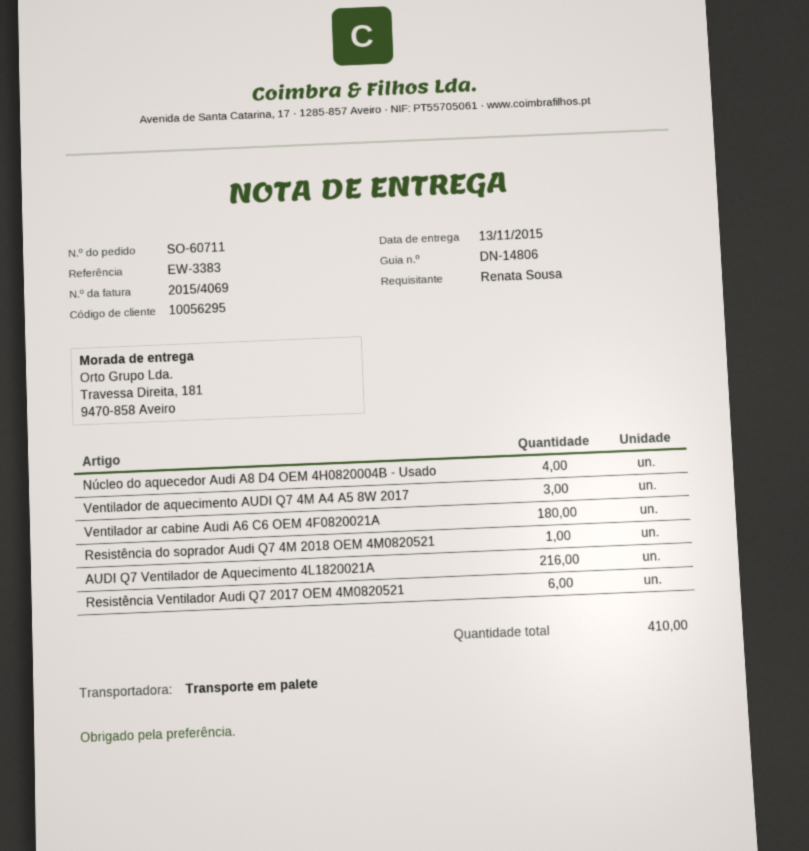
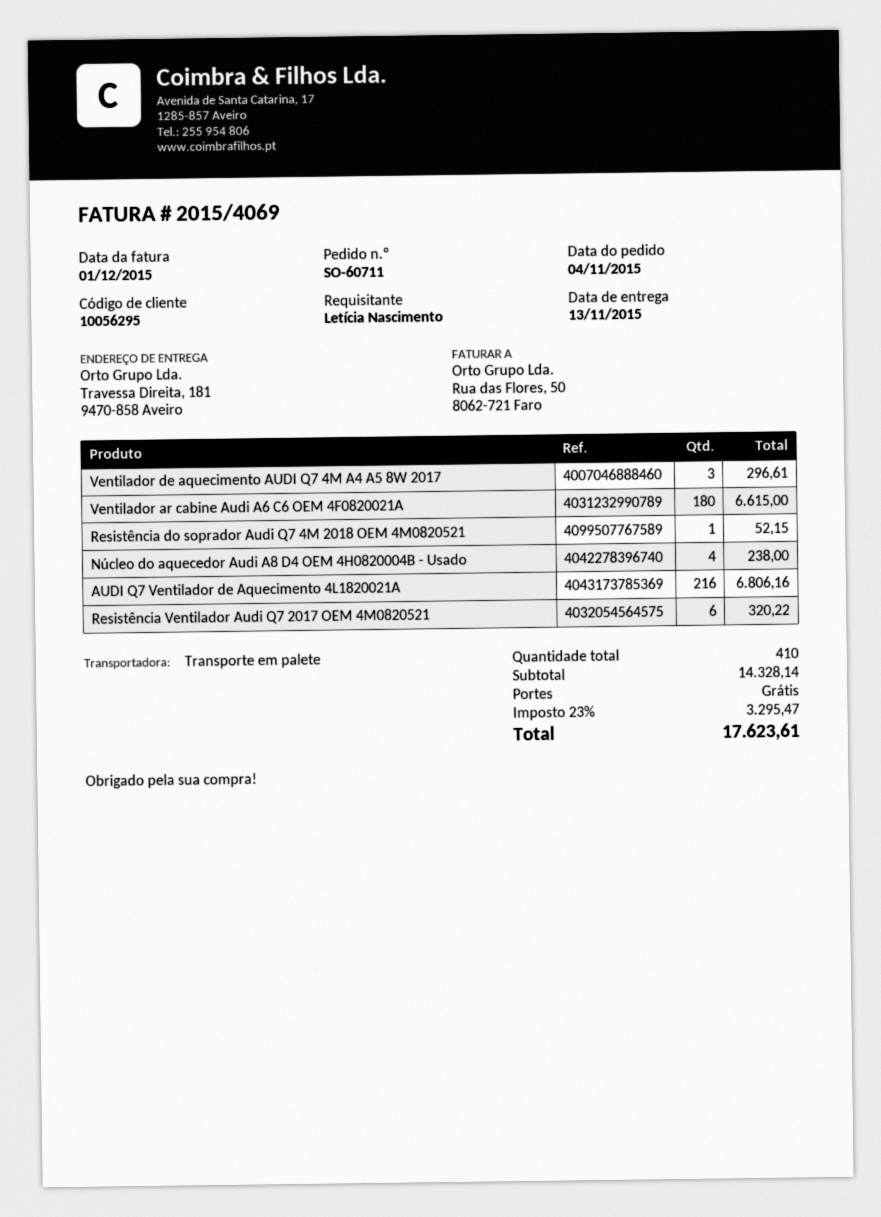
ordered by: Renata Sousa -> Letícia Nascimento

